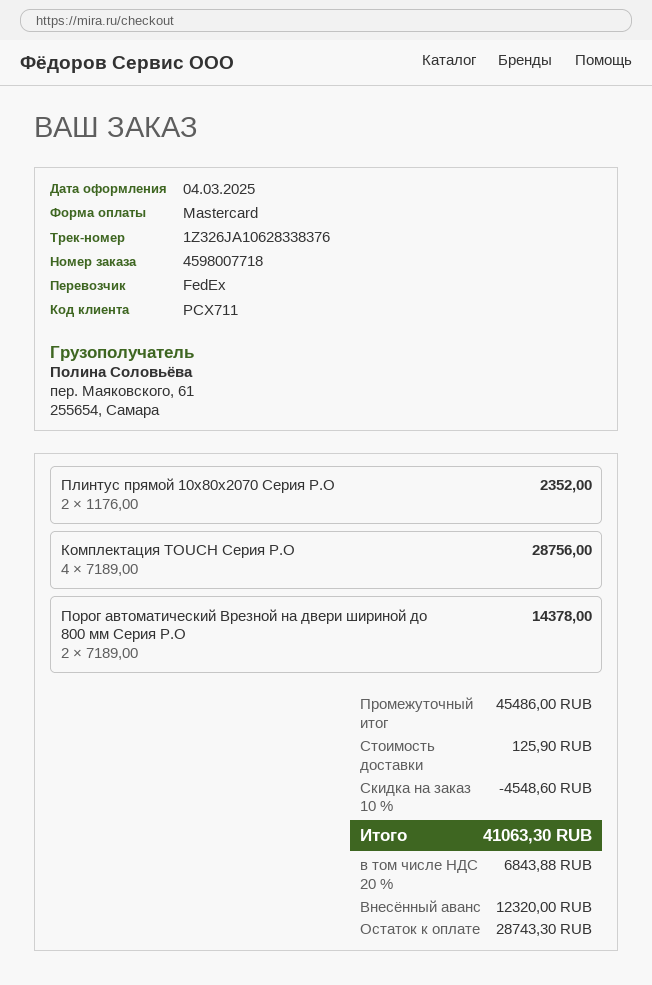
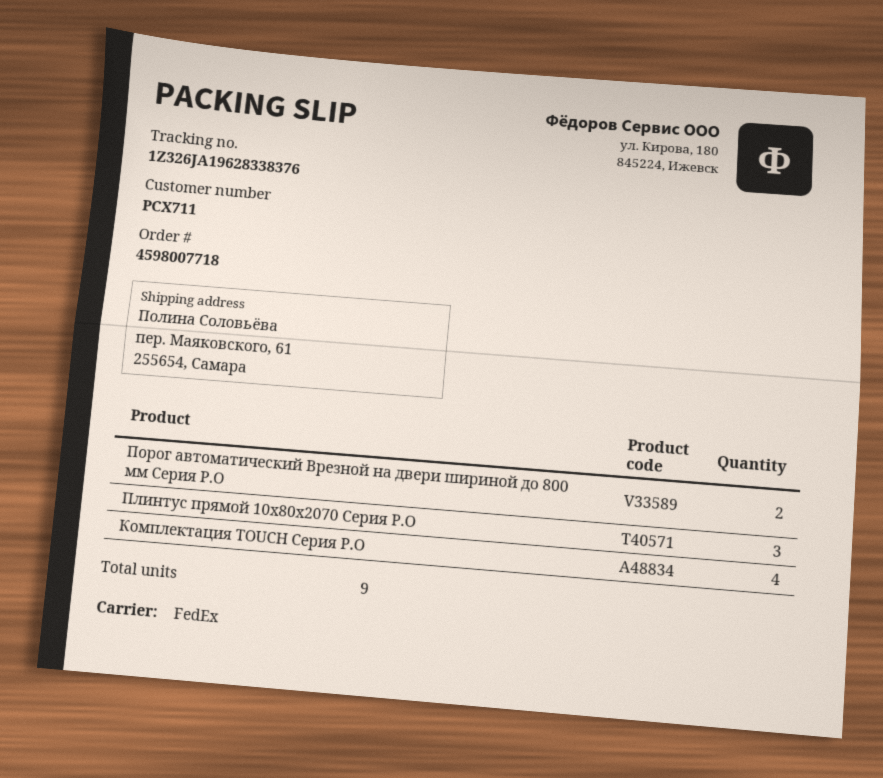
tracking number: 1Z326JA10628338376 -> 1Z326JA19628338376
Плинтус прямой 10х80х2070 Серия P.O: 2 -> 3

